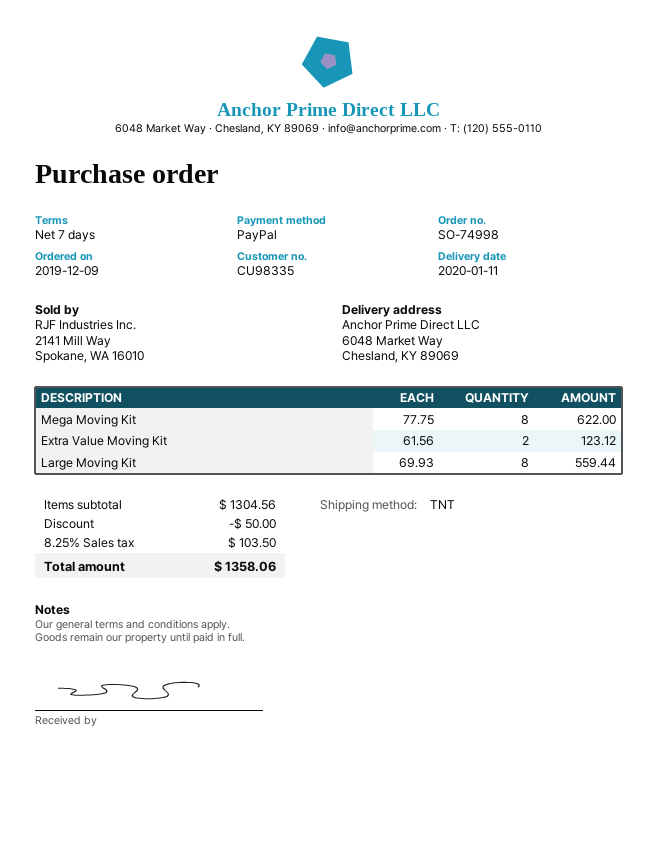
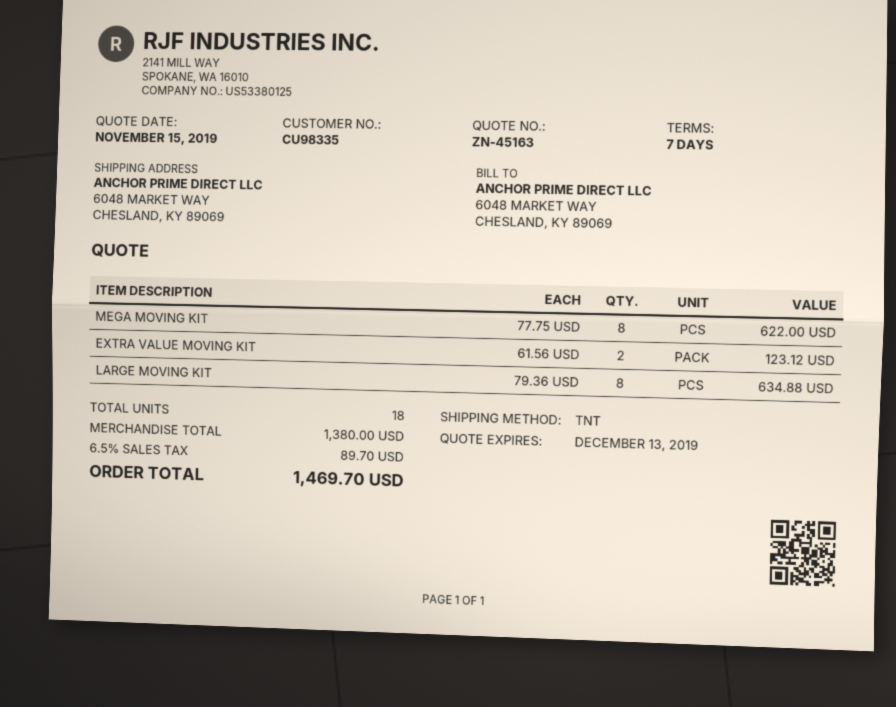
Large Moving Kit: 8 x 69.93 = 559.44 -> 8 x 79.36 = 634.88
subtotal: 1304.56 -> 1380.00
discount: 50.00 -> none
tax: 8.25% = 103.50 -> 6.5% = 89.70
total: 1358.06 -> 1469.70

